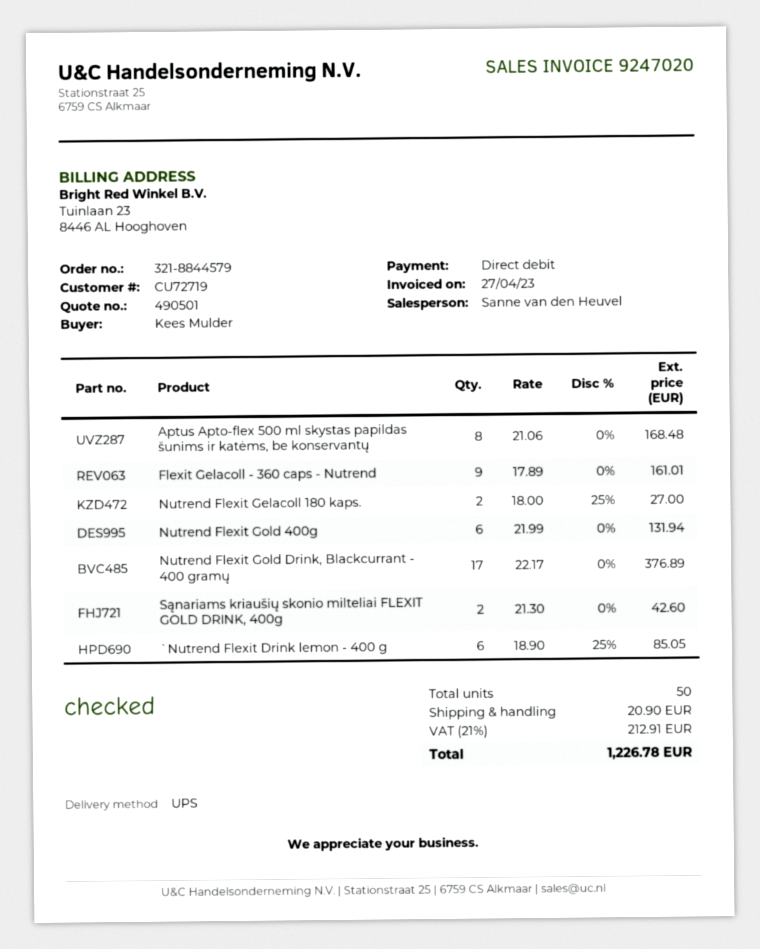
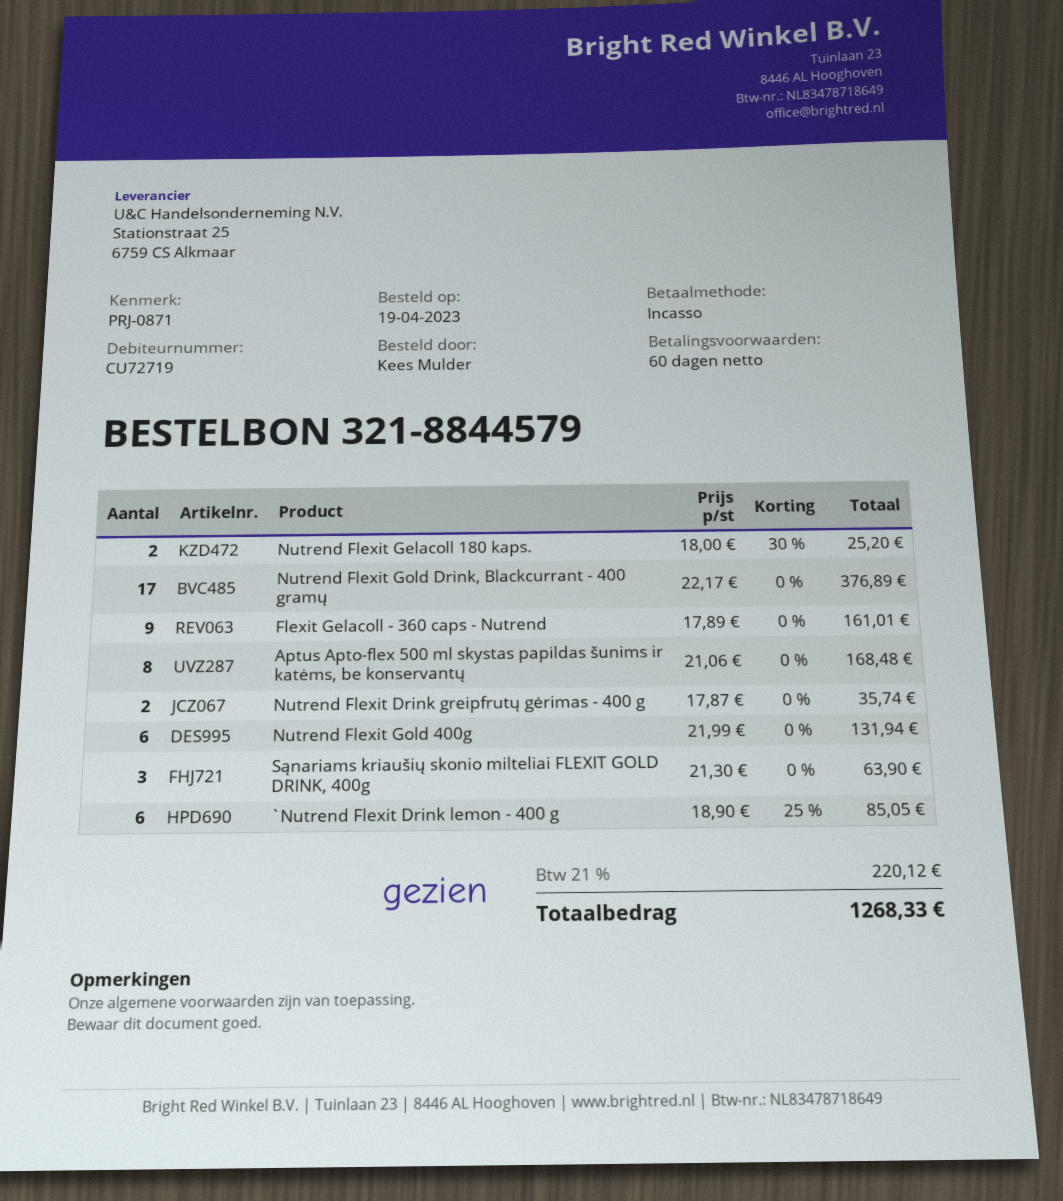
Nutrend Flexit Gelacoll 180 kaps.: 2 x 18.00 - 25% = 27.00 -> 2 x 18.00 - 30% = 25.20
Sąnariams kriaušių skonio milteliai FLEXIT GOLD DRINK, 400g: 2 x 21.30 = 42.60 -> 3 x 21.30 = 63.90
Nutrend Flexit Drink greipfrutų gėrimas - 400 g: none -> 2 x 17.87 = 35.74
shipping: 20.90 -> none
tax: 21% = 212.91 -> 21% = 220.12
total: 1226.78 -> 1268.33

